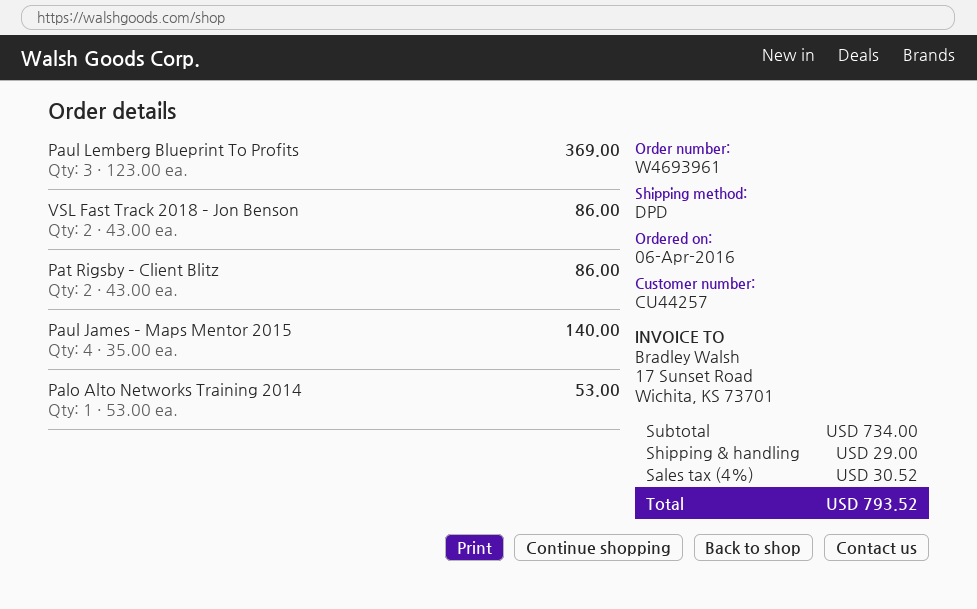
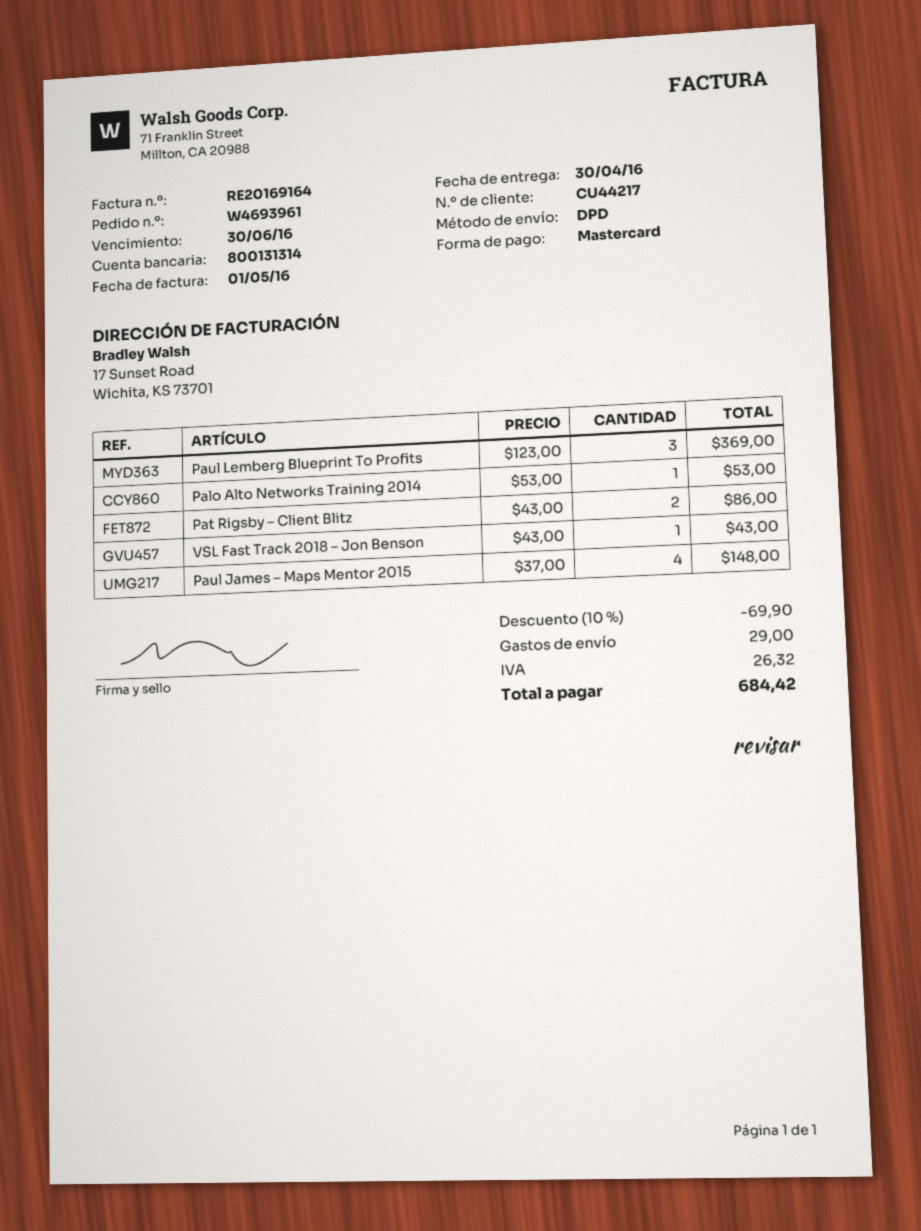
customer number: CU44257 -> CU44217
VSL Fast Track 2018 – Jon Benson: 2 x 43.00 = 86.00 -> 1 x 43.00 = 43.00
Paul James – Maps Mentor 2015: 4 x 35.00 = 140.00 -> 4 x 37.00 = 148.00
discount: none -> 10% = 69.90
tax: 30.52 -> 26.32
total: 793.52 -> 684.42

